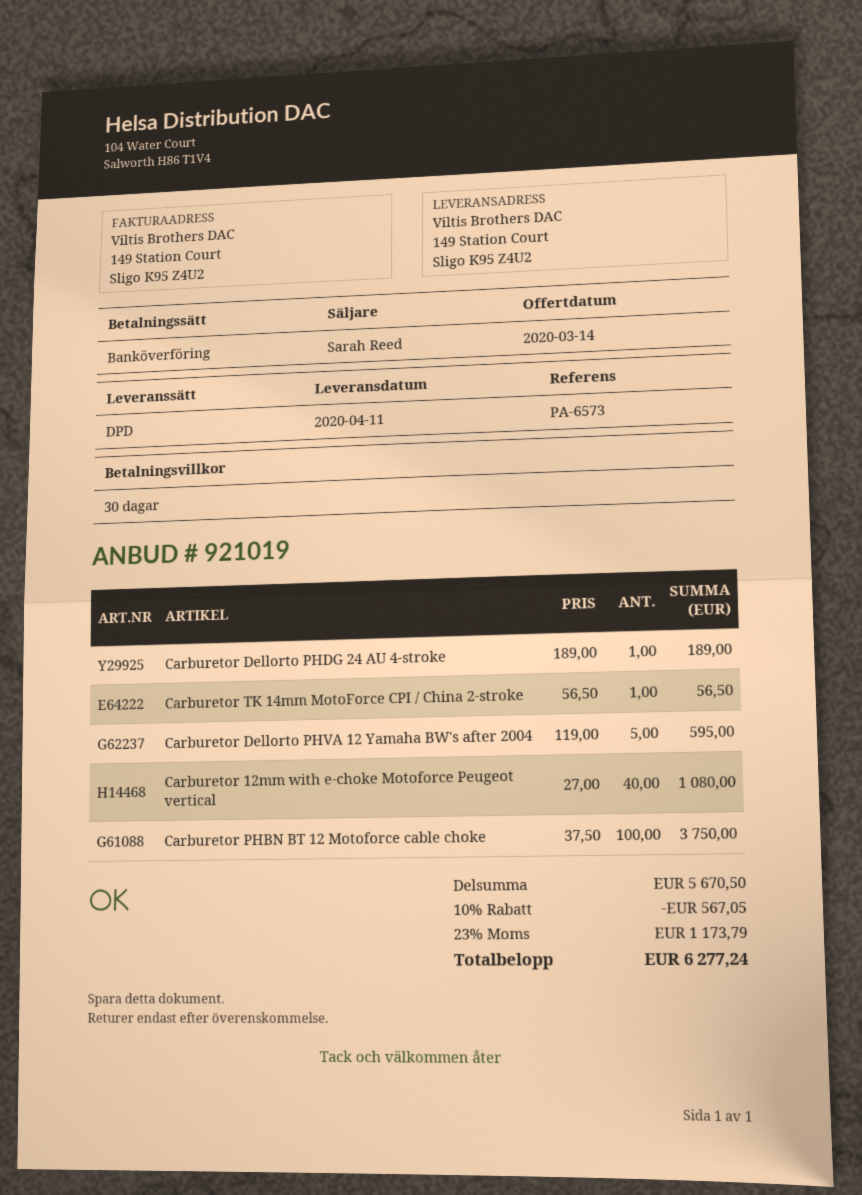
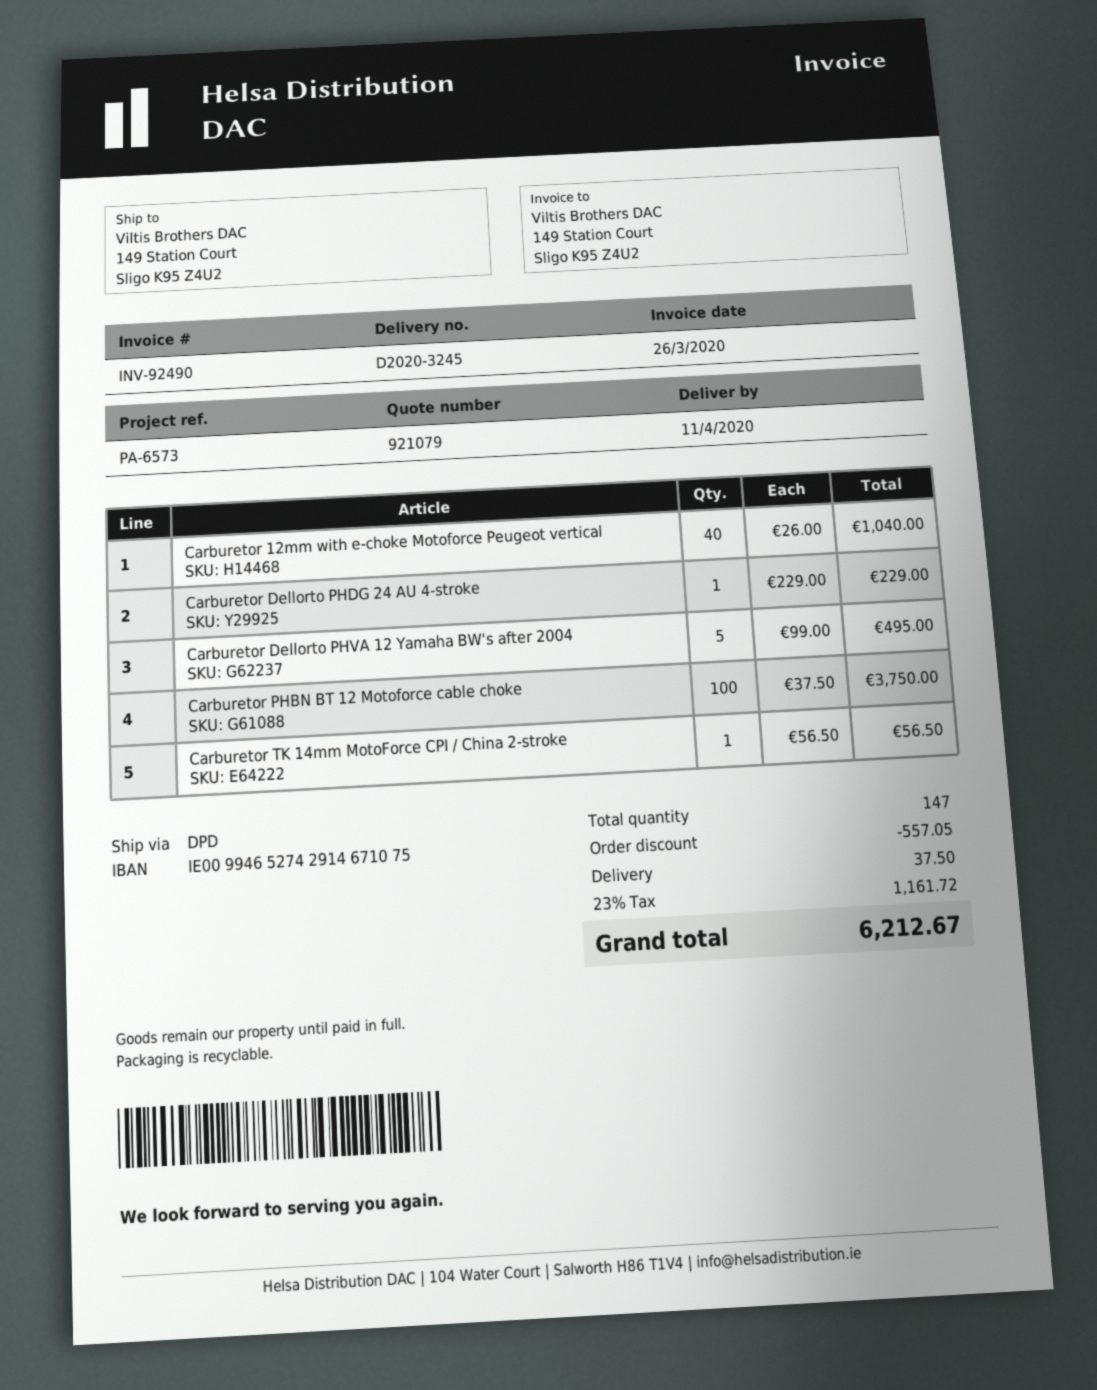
quote number: 921019 -> 921079
Carburetor Dellorto PHDG 24 AU 4-stroke: 1 x 189.00 = 189.00 -> 1 x 229.00 = 229.00
Carburetor Dellorto PHVA 12 Yamaha BW's after 2004: 5 x 119.00 = 595.00 -> 5 x 99.00 = 495.00
Carburetor 12mm with e-choke Motoforce Peugeot vertical: 40 x 27.00 = 1080.00 -> 40 x 26.00 = 1040.00
discount: 567.05 -> 557.05
shipping: none -> 37.50
tax: 23% = 1173.79 -> 23% = 1161.72
total: 6277.24 -> 6212.67

